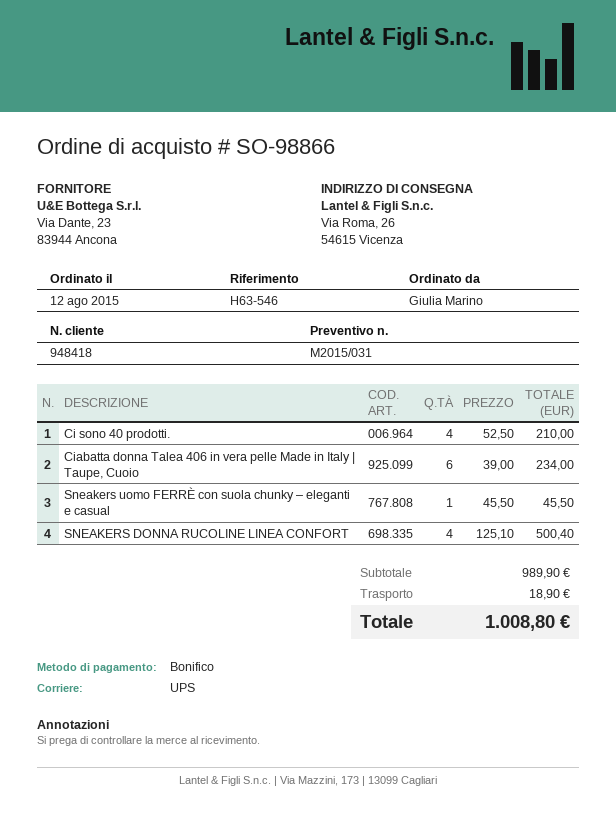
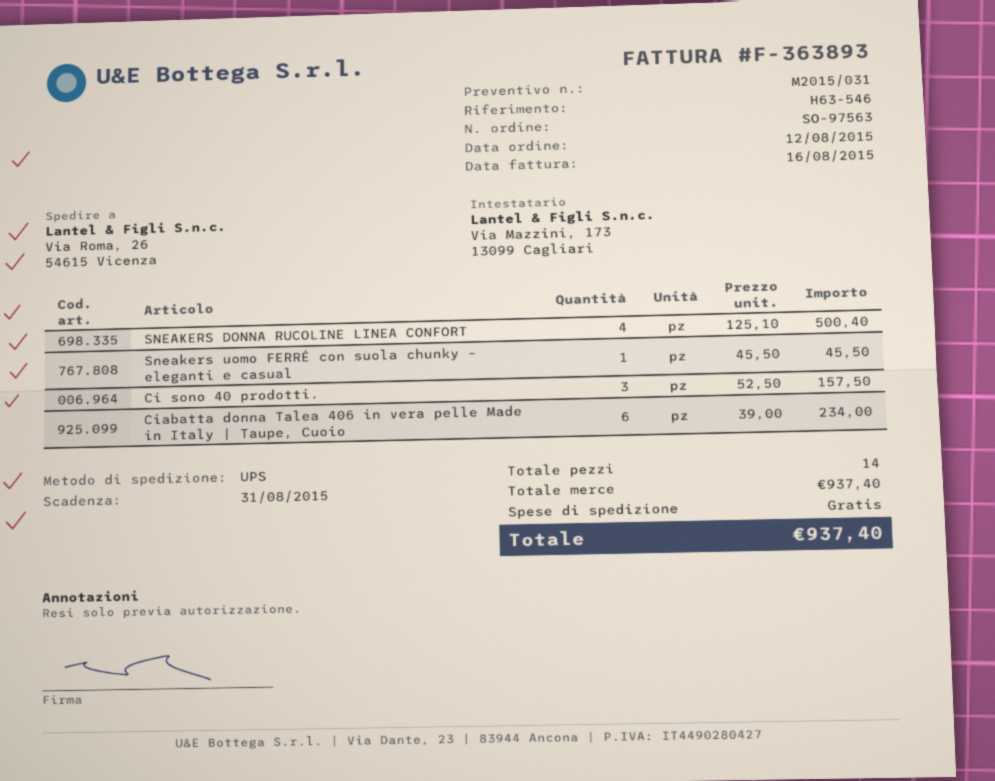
order number: SO-98866 -> SO-97563
Ci sono 40 prodotti.: 4 x 52.50 = 210.00 -> 3 x 52.50 = 157.50
subtotal: 989.90 -> 937.40
shipping: 18.90 -> 0.00
total: 1008.80 -> 937.40

